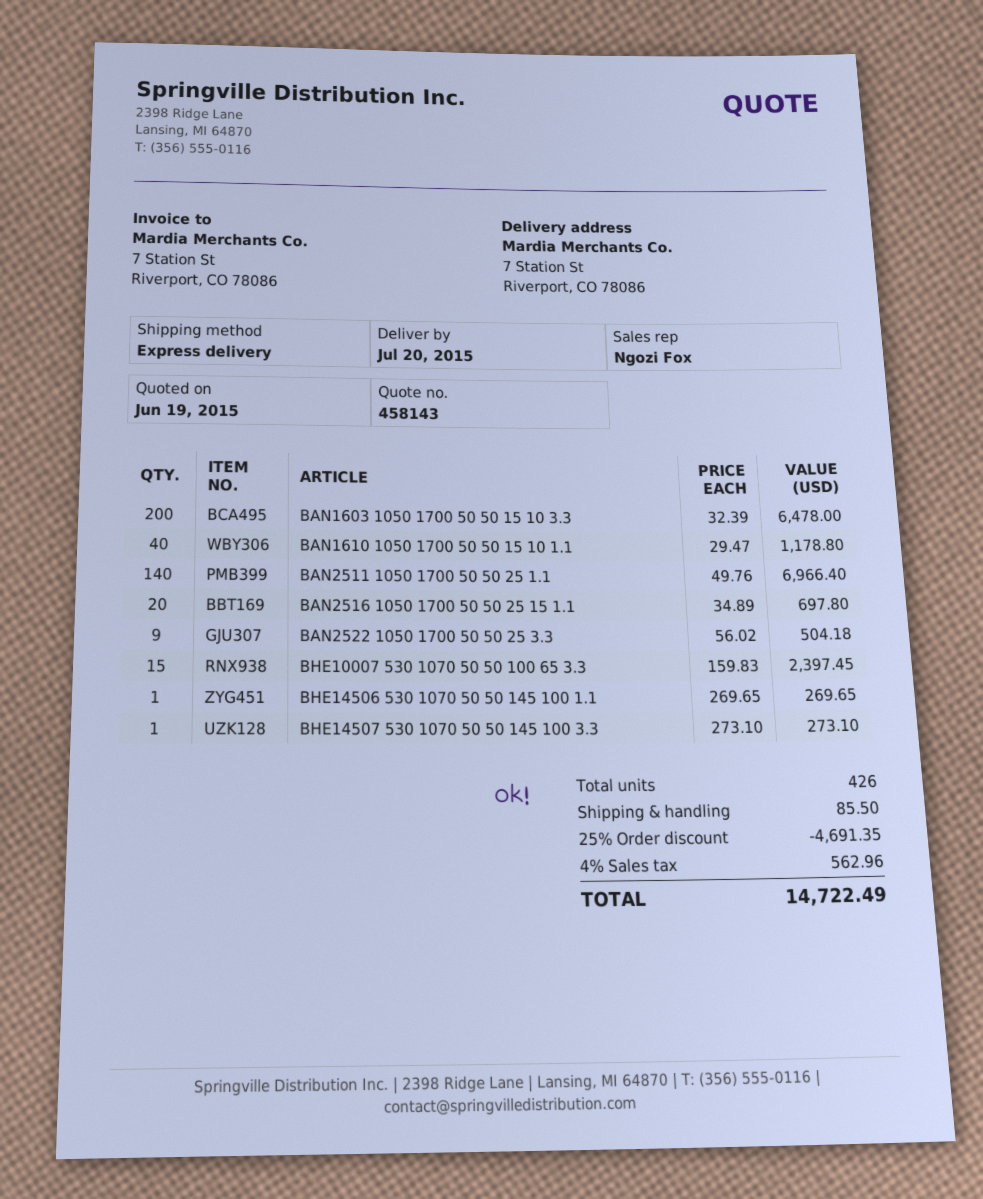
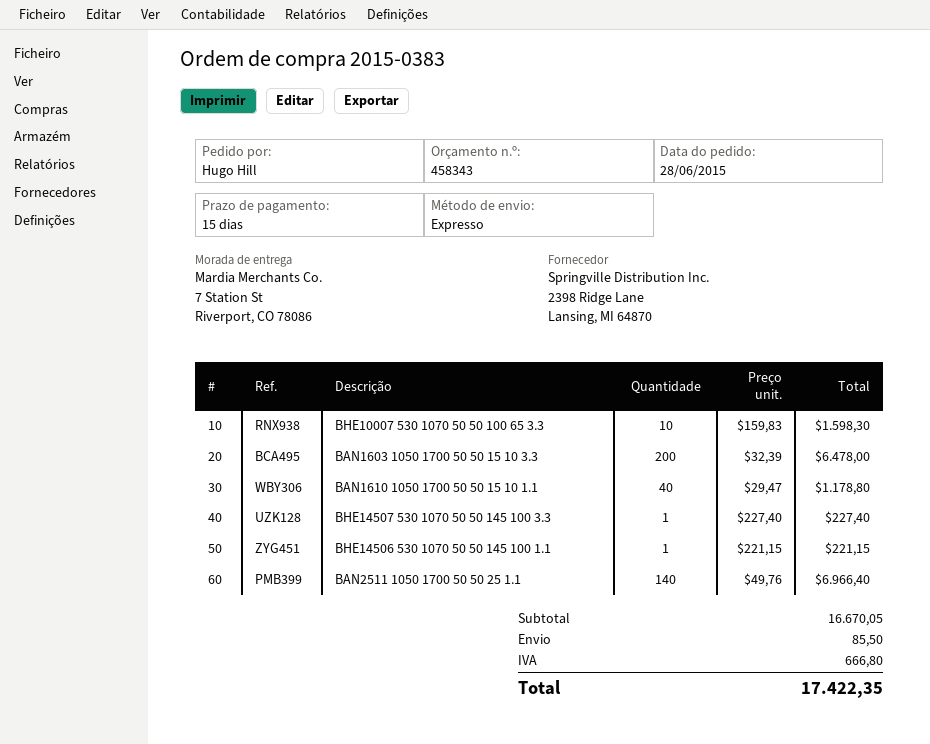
quote number: 458143 -> 458343
BAN2516 1050 1700 50 50 25 15 1.1: 20 x 34.89 = 697.80 -> none
BAN2522 1050 1700 50 50 25 3.3: 9 x 56.02 = 504.18 -> none
BHE10007 530 1070 50 50 100 65 3.3: 15 x 159.83 = 2397.45 -> 10 x 159.83 = 1598.30
BHE14506 530 1070 50 50 145 100 1.1: 1 x 269.65 = 269.65 -> 1 x 221.15 = 221.15
BHE14507 530 1070 50 50 145 100 3.3: 1 x 273.10 = 273.10 -> 1 x 227.40 = 227.40
discount: 25% = 4691.35 -> none
tax: 562.96 -> 666.80
total: 14722.49 -> 17422.35

